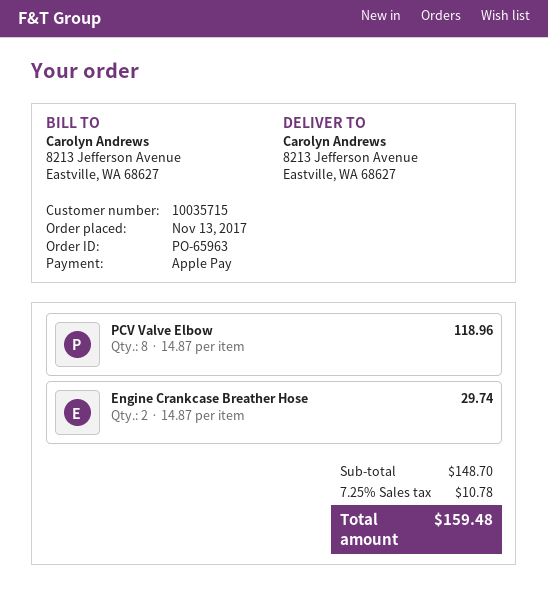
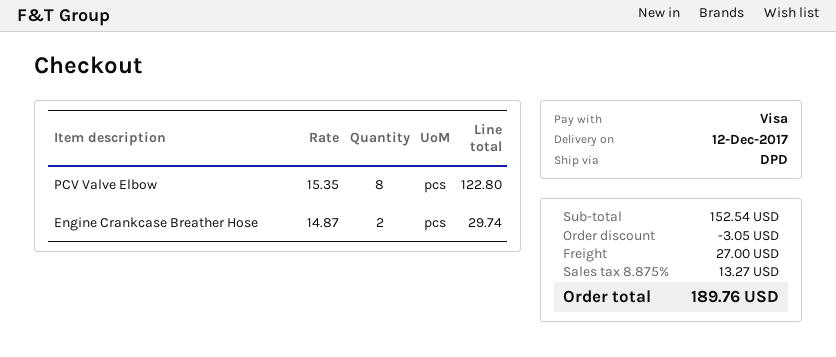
payment method: Apple Pay -> Visa
PCV Valve Elbow: 8 x 14.87 = 118.96 -> 8 x 15.35 = 122.80
subtotal: 148.70 -> 152.54
discount: none -> 3.05
shipping: none -> 27.00
tax: 7.25% = 10.78 -> 8.875% = 13.27
total: 159.48 -> 189.76

